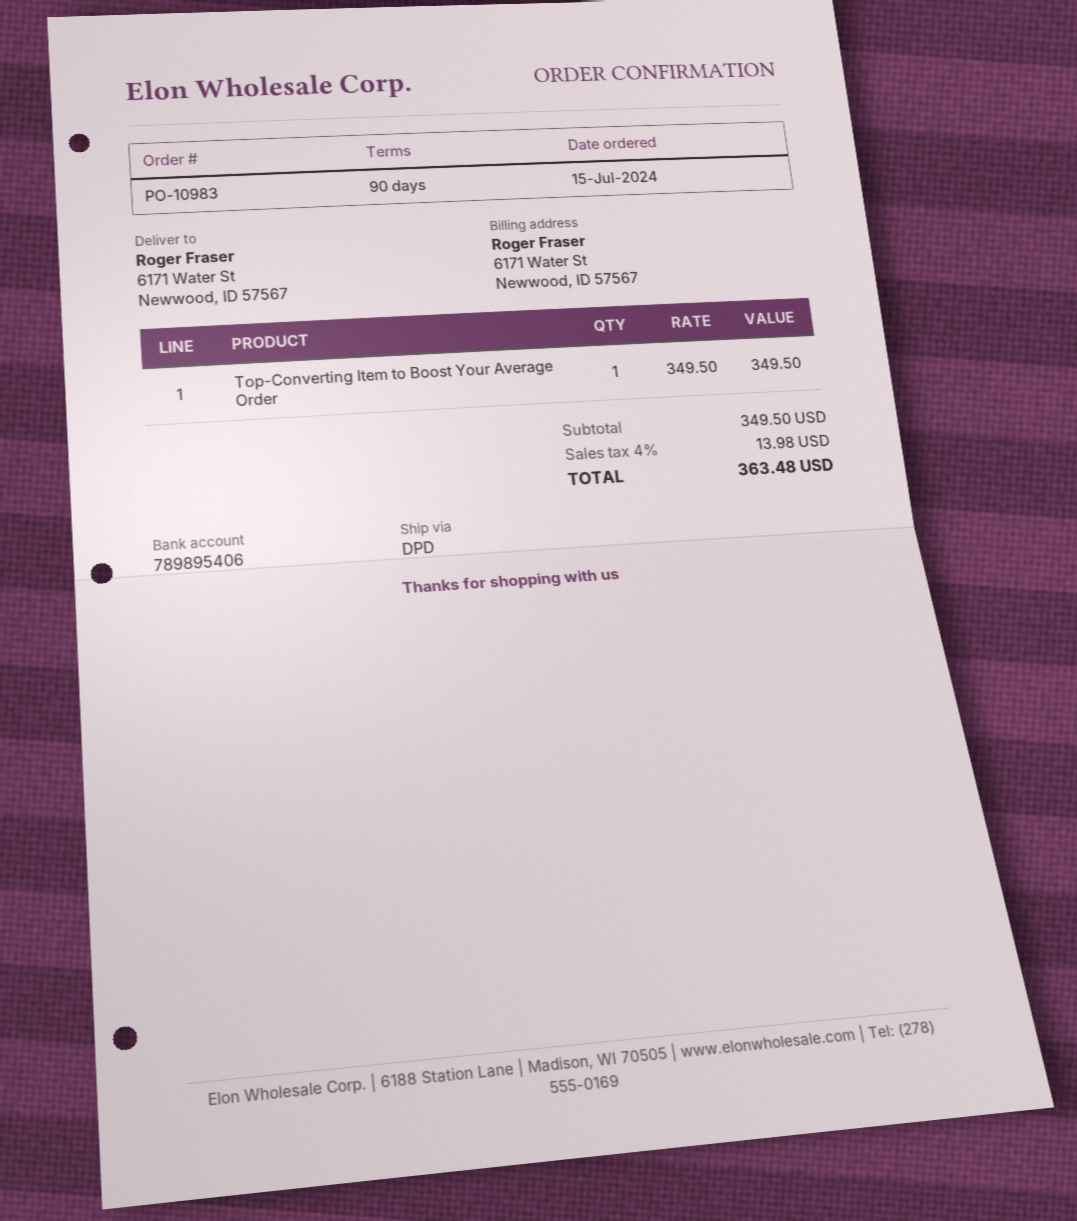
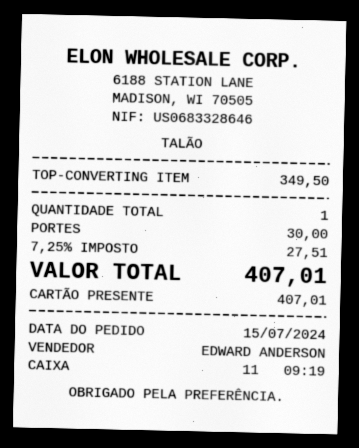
shipping: none -> 30.00
tax: 4% = 13.98 -> 7.25% = 27.51
total: 363.48 -> 407.01

